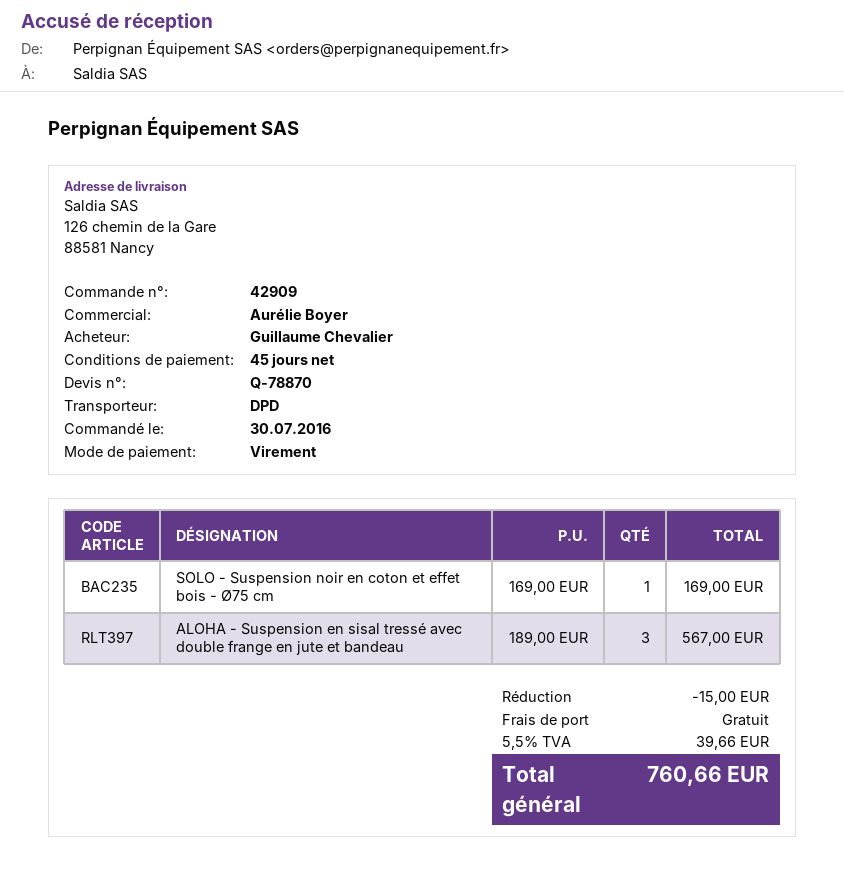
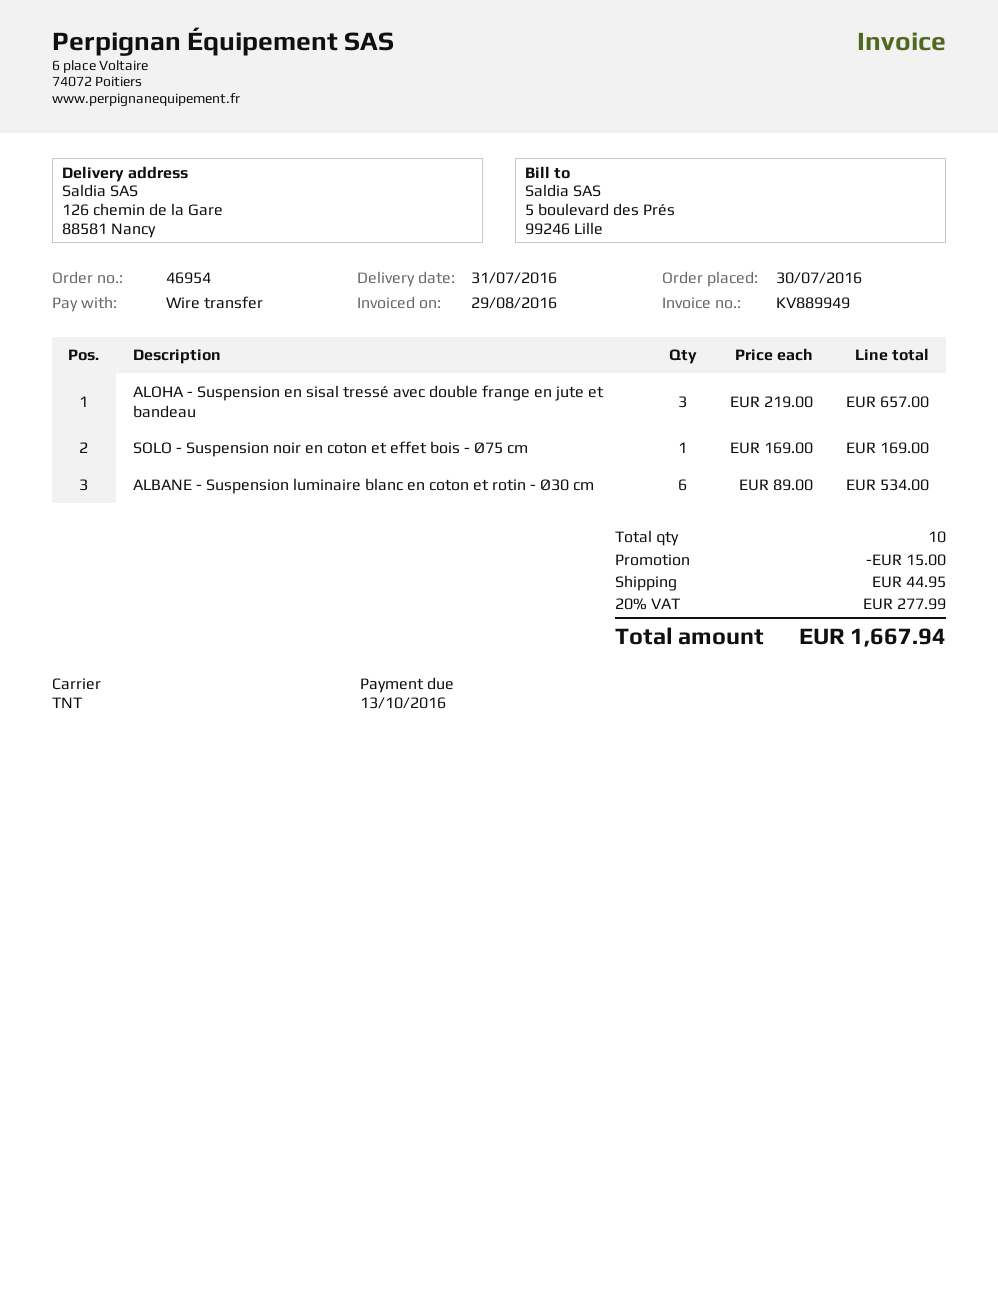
order number: 42909 -> 46954
shipping method: DPD -> TNT
ALOHA - Suspension en sisal tressé avec double frange en jute et bandeau: 3 x 189.00 = 567.00 -> 3 x 219.00 = 657.00
ALBANE - Suspension luminaire blanc en coton et rotin - Ø30 cm: none -> 6 x 89.00 = 534.00
shipping: 0.00 -> 44.95
tax: 5.5% = 39.66 -> 20% = 277.99
total: 760.66 -> 1667.94

